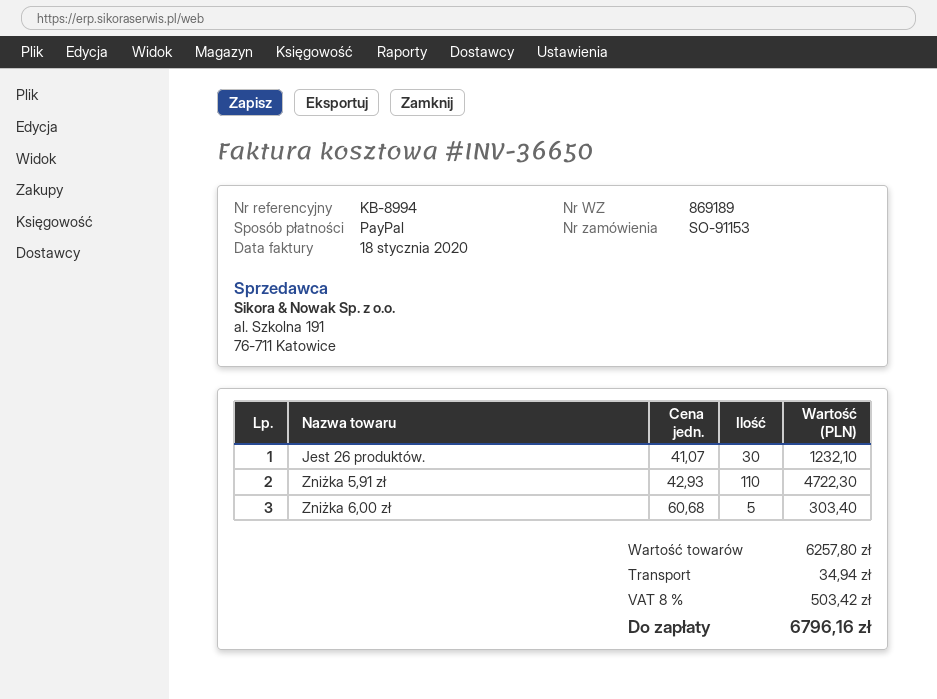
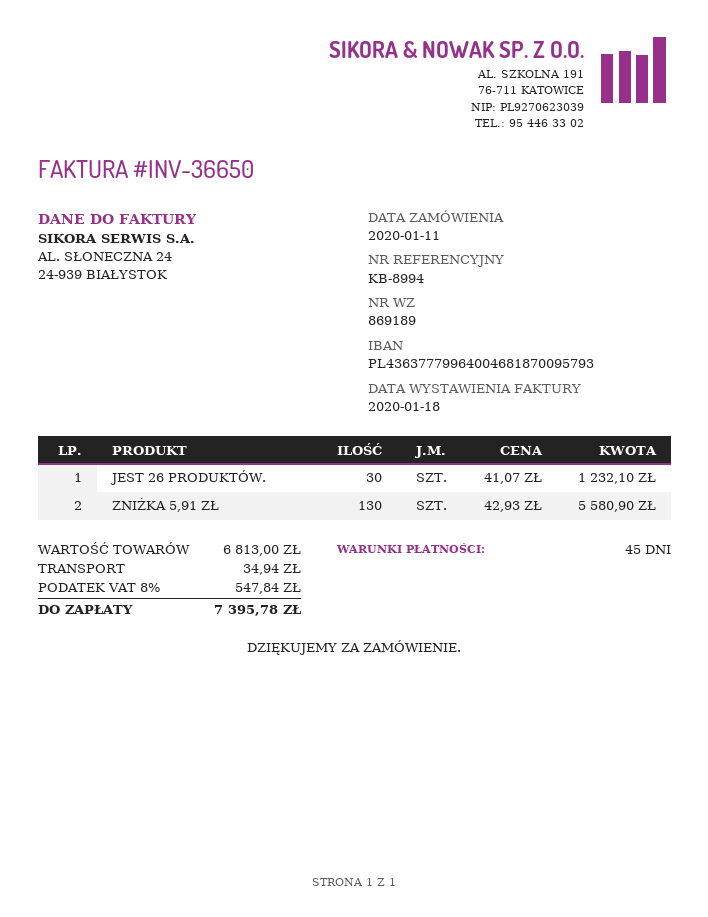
Zniżka 5,91 zł: 110 x 42.93 = 4722.30 -> 130 x 42.93 = 5580.90
Zniżka 6,00 zł: 5 x 60.68 = 303.40 -> none
subtotal: 6257.80 -> 6813.00
tax: 8% = 503.42 -> 8% = 547.84
total: 6796.16 -> 7395.78

